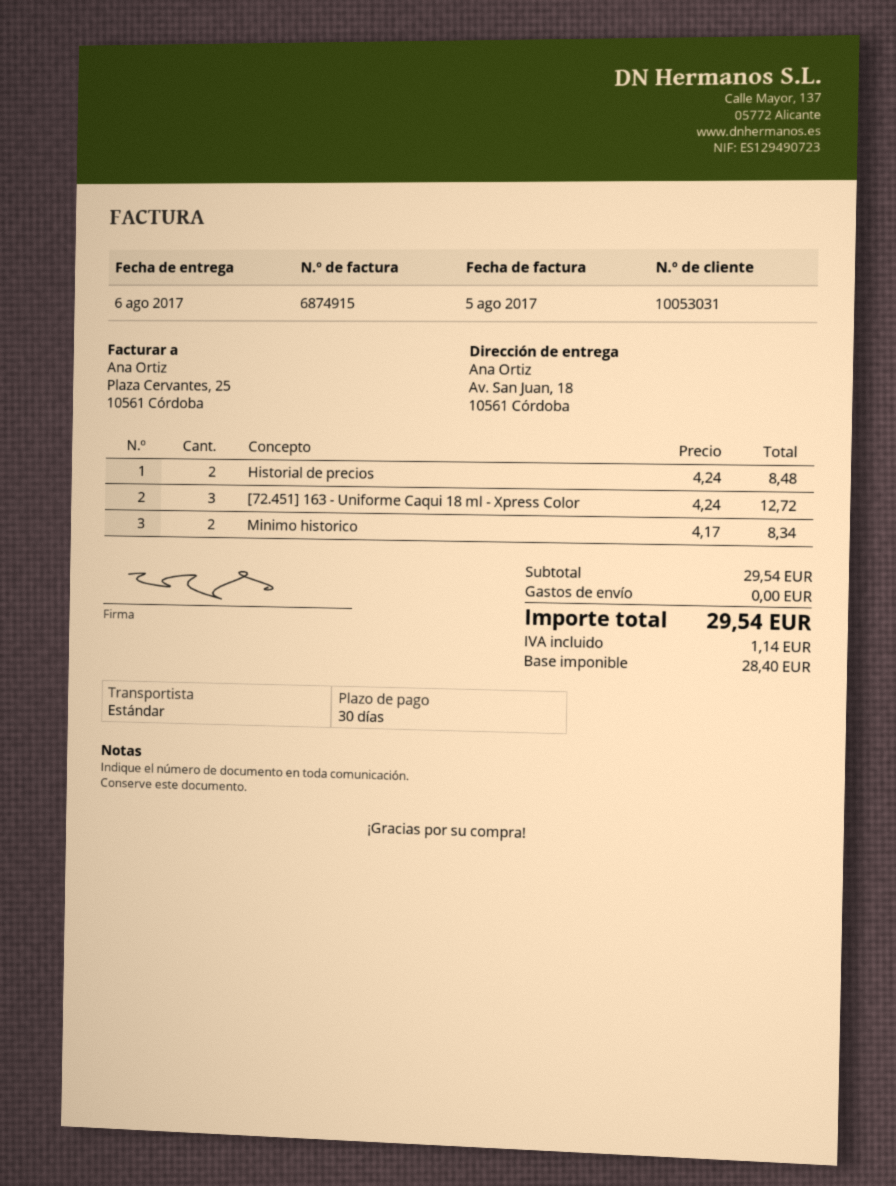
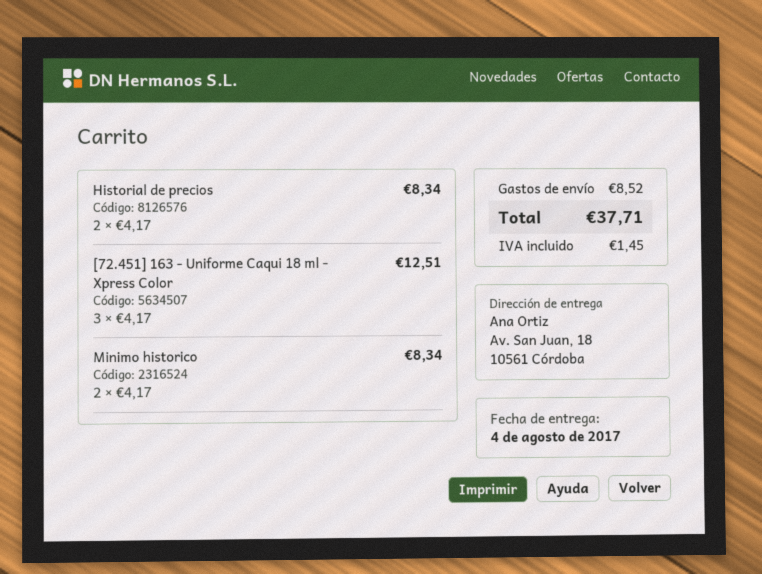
delivery date: 2017-08-06 -> 2017-08-04
Historial de precios: 2 x 4.24 = 8.48 -> 2 x 4.17 = 8.34
[72.451] 163 - Uniforme Caqui 18 ml - Xpress Color: 3 x 4.24 = 12.72 -> 3 x 4.17 = 12.51
shipping: 0.00 -> 8.52
tax: 1.14 -> 1.45
total: 29.54 -> 37.71

